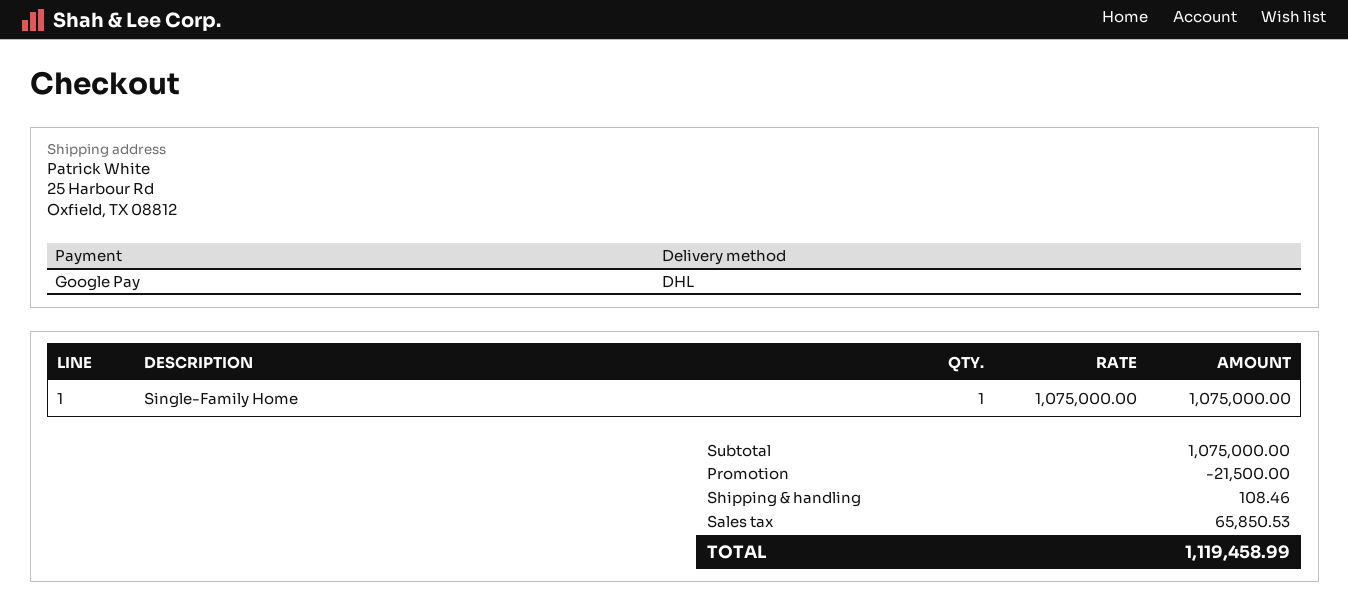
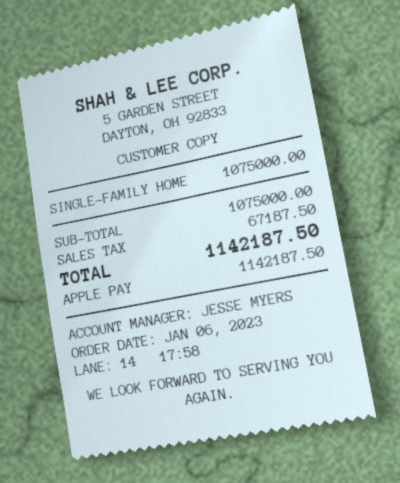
payment method: Google Pay -> Apple Pay
discount: 21500.00 -> none
shipping: 108.46 -> none
tax: 65850.53 -> 67187.50
total: 1119458.99 -> 1142187.50

